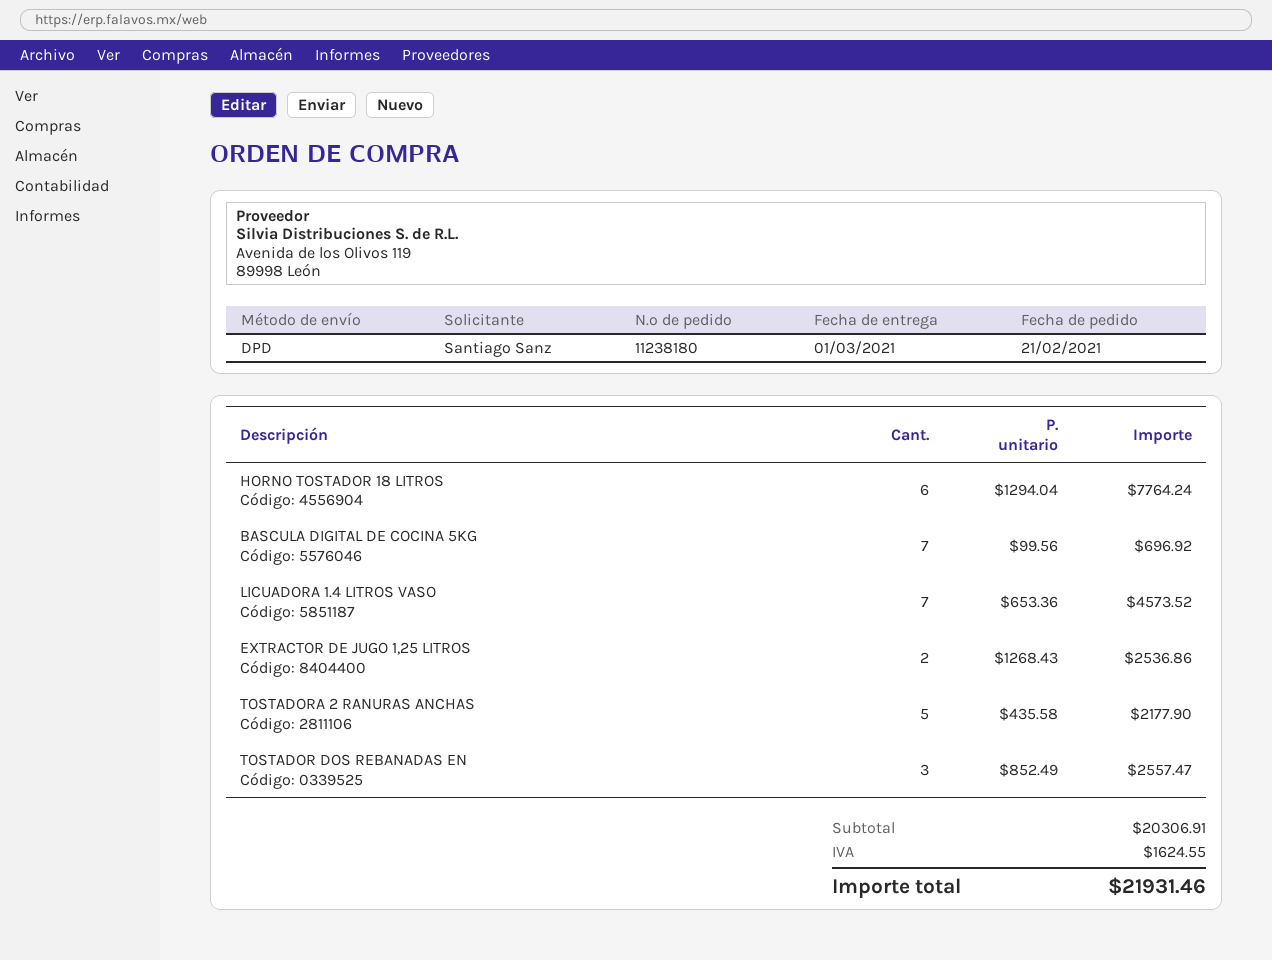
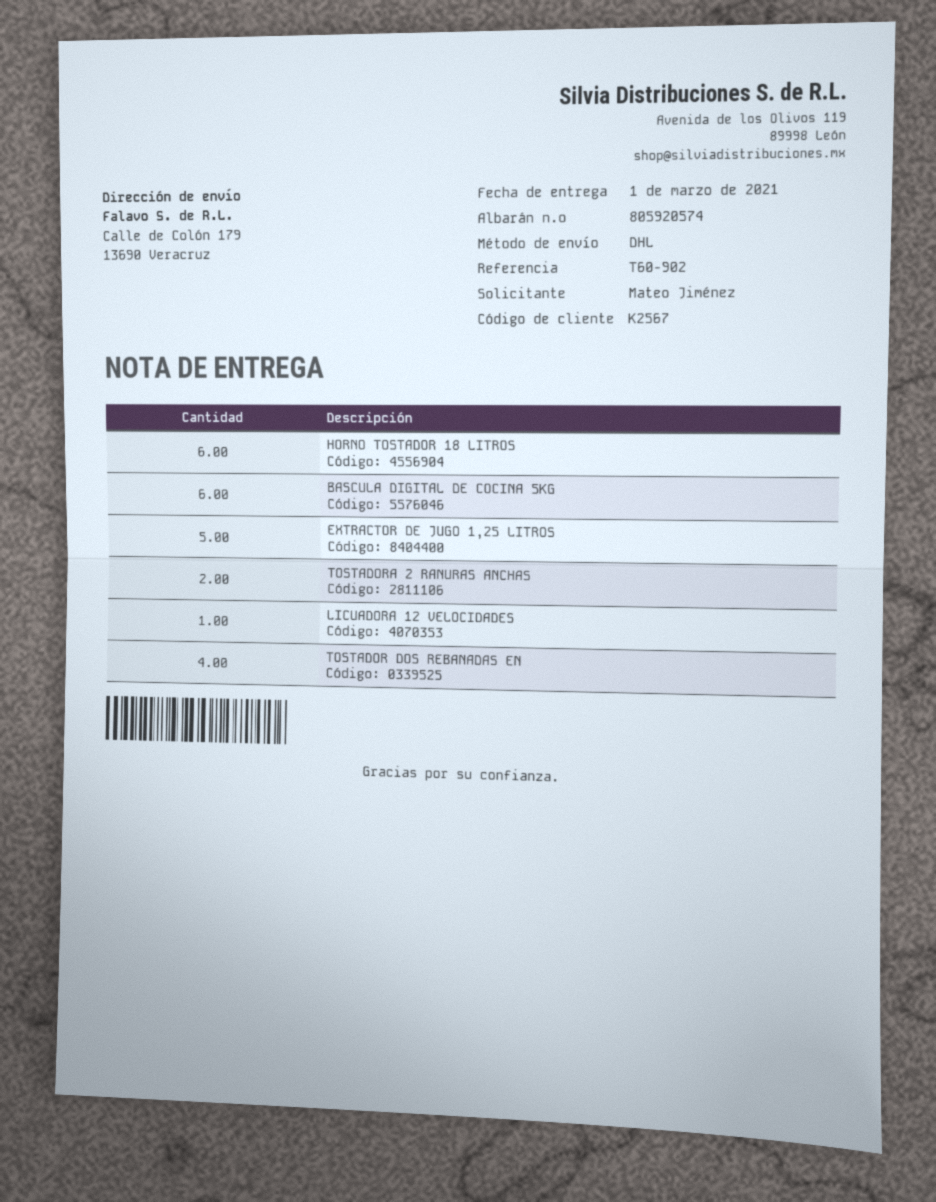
ordered by: Santiago Sanz -> Mateo Jiménez
shipping method: DPD -> DHL
BASCULA DIGITAL DE COCINA 5KG: 7 -> 6
LICUADORA 1.4 LITROS VASO: 7 -> none
EXTRACTOR DE JUGO 1,25 LITROS: 2 -> 5
TOSTADORA 2 RANURAS ANCHAS: 5 -> 2
TOSTADOR DOS REBANADAS EN: 3 -> 4
LICUADORA 12 VELOCIDADES: none -> 1

